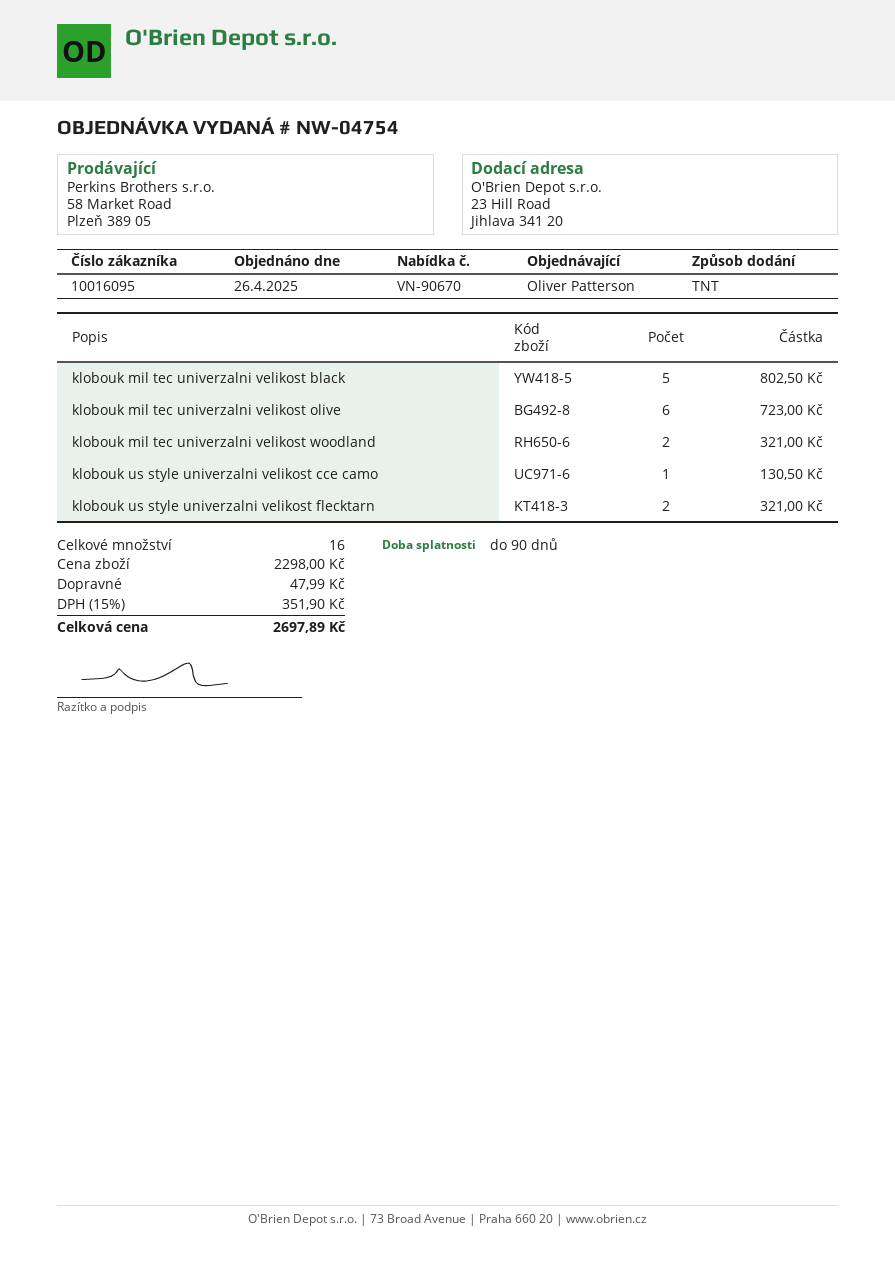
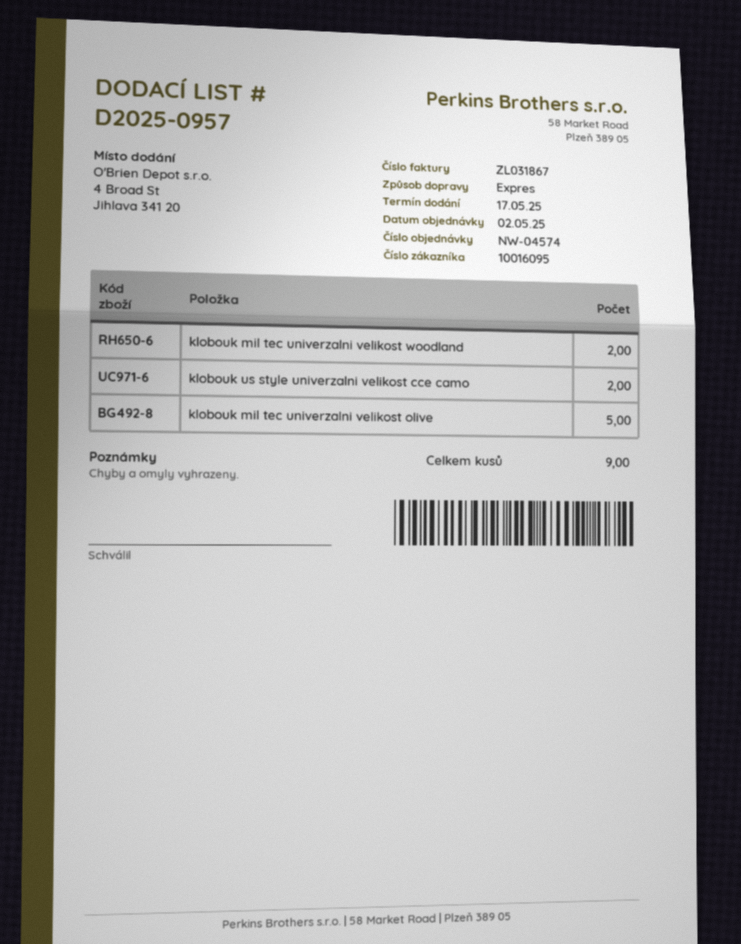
order number: NW-04754 -> NW-04574
order date: 2025-04-26 -> 2025-05-02
shipping method: TNT -> express
ship to: 23 Hill Road, Jihlava 341 20 -> 4 Broad St, Jihlava 341 20
klobouk mil tec univerzalni velikost black: 5 -> none
klobouk mil tec univerzalni velikost olive: 6 -> 5
klobouk us style univerzalni velikost cce camo: 1 -> 2
klobouk us style univerzalni velikost flecktarn: 2 -> none
total quantity: 16 -> 9

